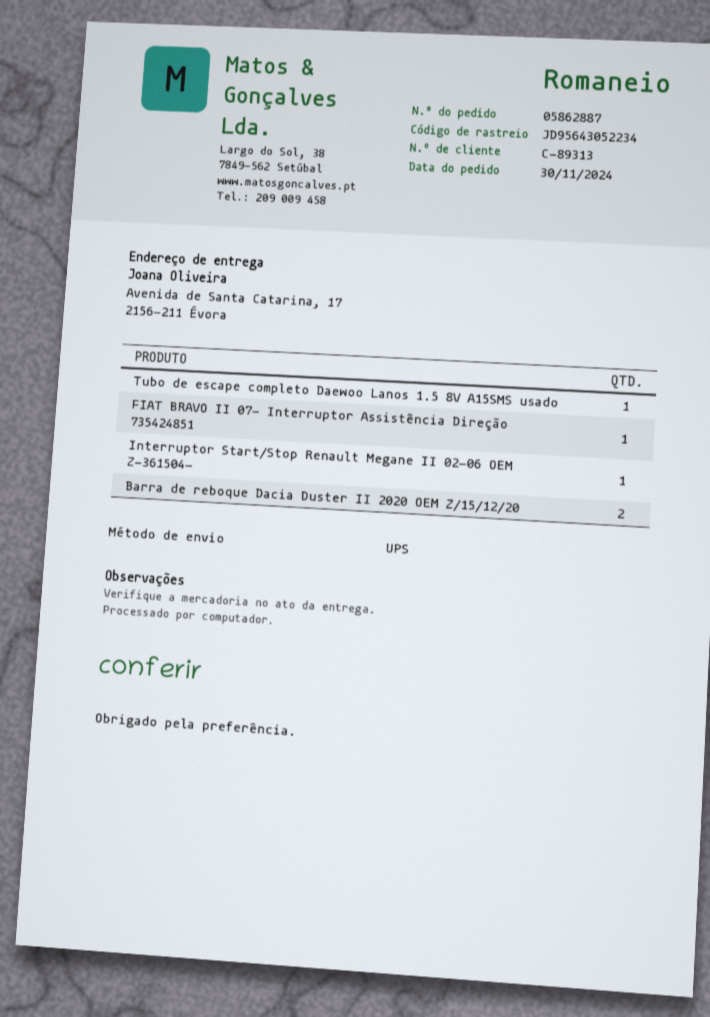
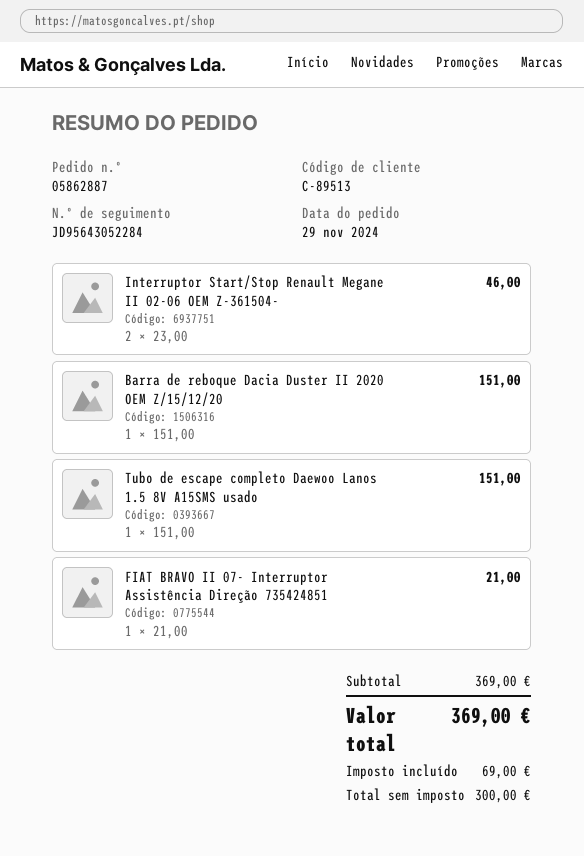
order date: 2024-11-30 -> 2024-11-29
customer number: C-89313 -> C-89513
tracking number: JD95643052234 -> JD95643052284
Interruptor Start/Stop Renault Megane II 02-06 OEM Z-361504-: 1 -> 2
Barra de reboque Dacia Duster II 2020 OEM Z/15/12/20: 2 -> 1

